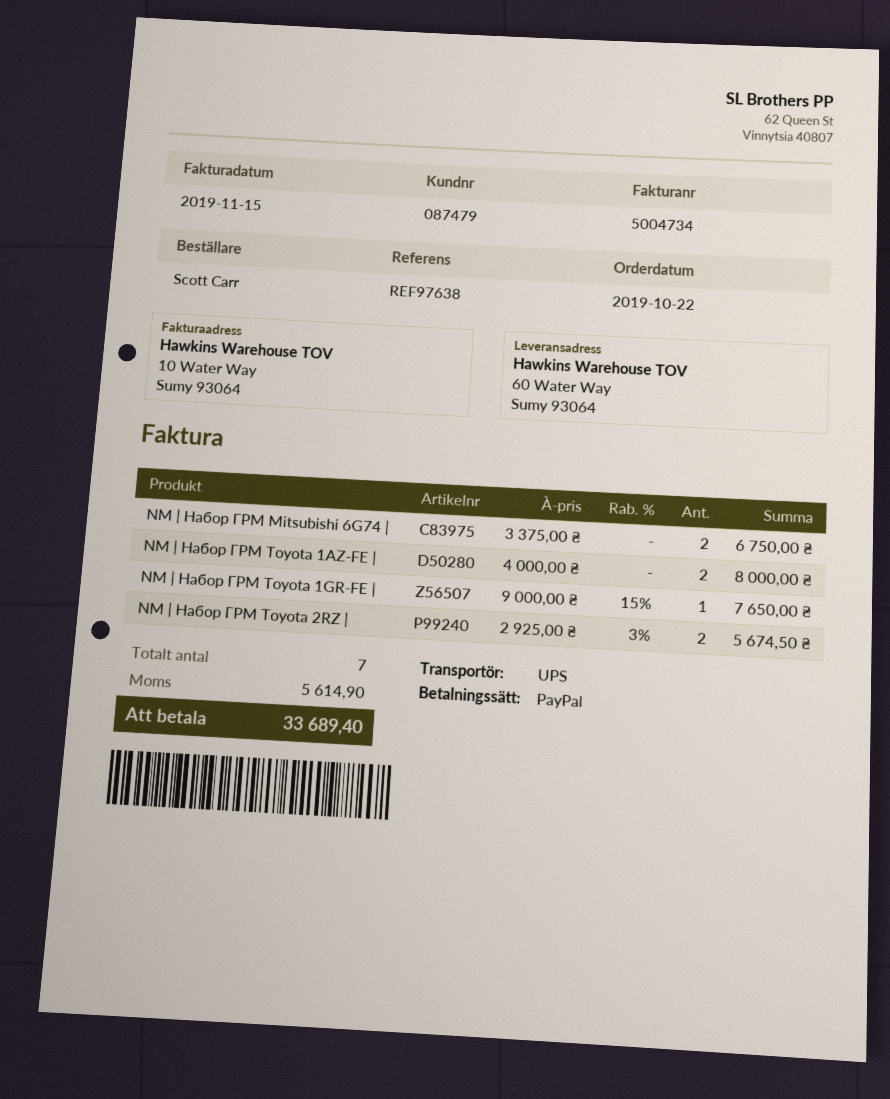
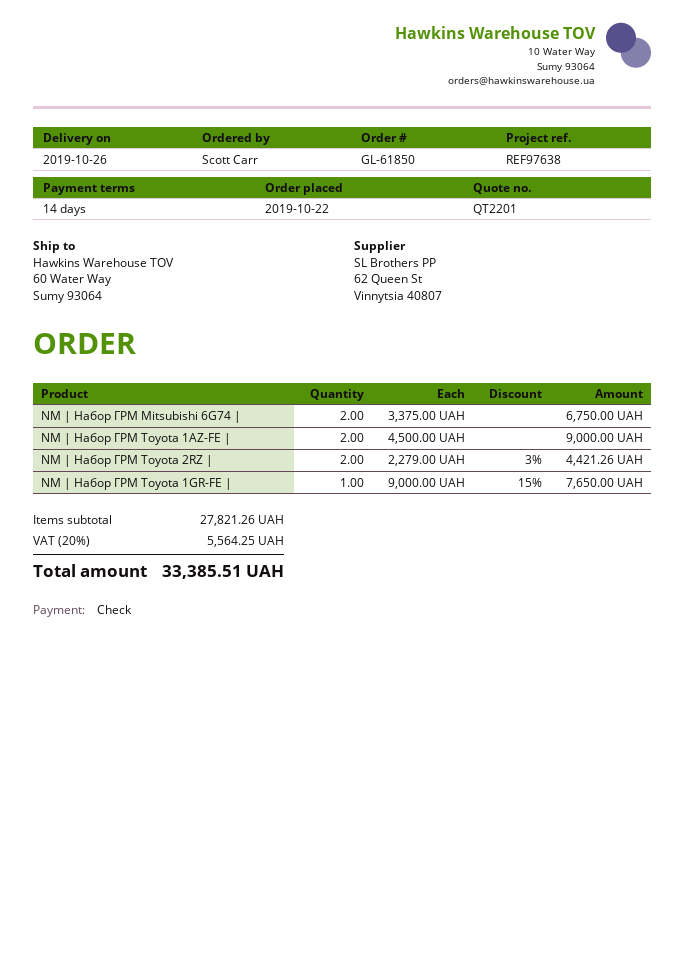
payment method: PayPal -> cheque
NM | Набор ГРМ Toyota 1AZ-FE |: 2 x 4000.00 = 8000.00 -> 2 x 4500.00 = 9000.00
NM | Набор ГРМ Toyota 2RZ |: 2 x 2925.00 - 3% = 5674.50 -> 2 x 2279.00 - 3% = 4421.26
tax: 5614.90 -> 5564.25
total: 33689.40 -> 33385.51

